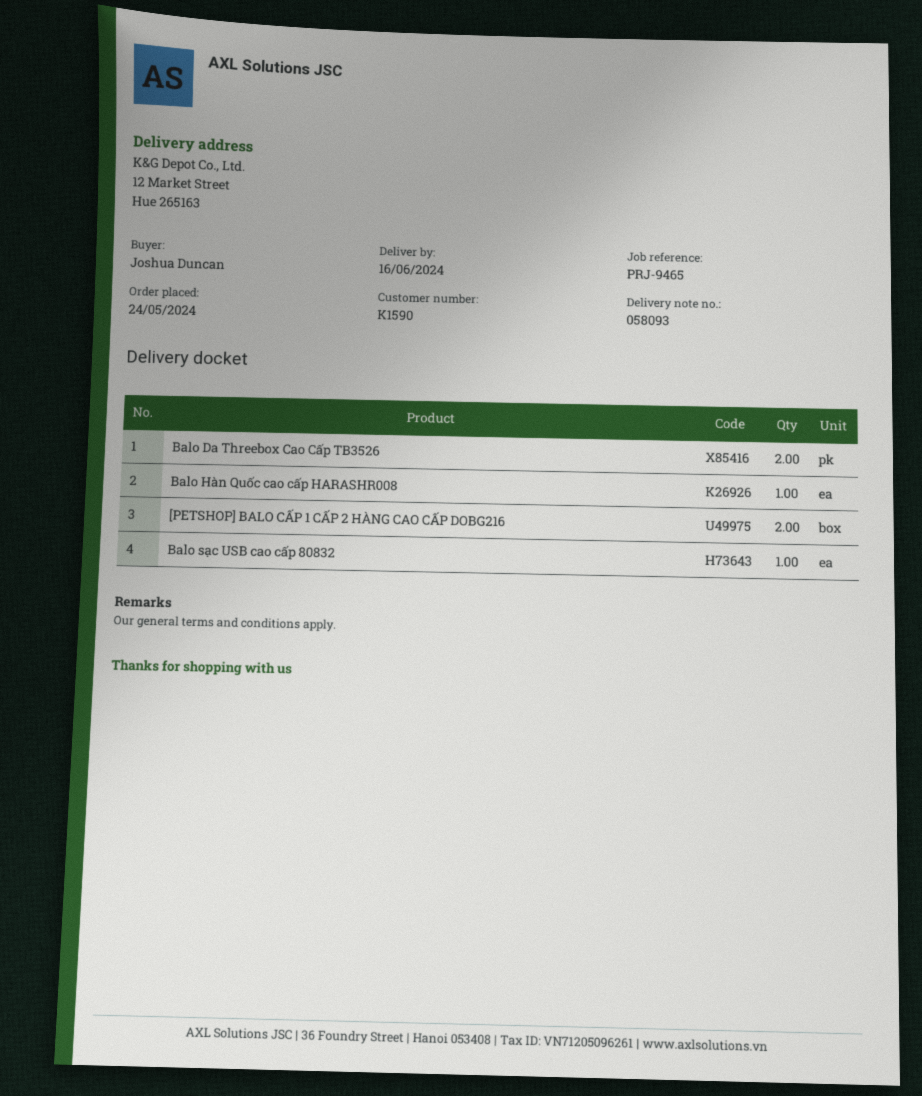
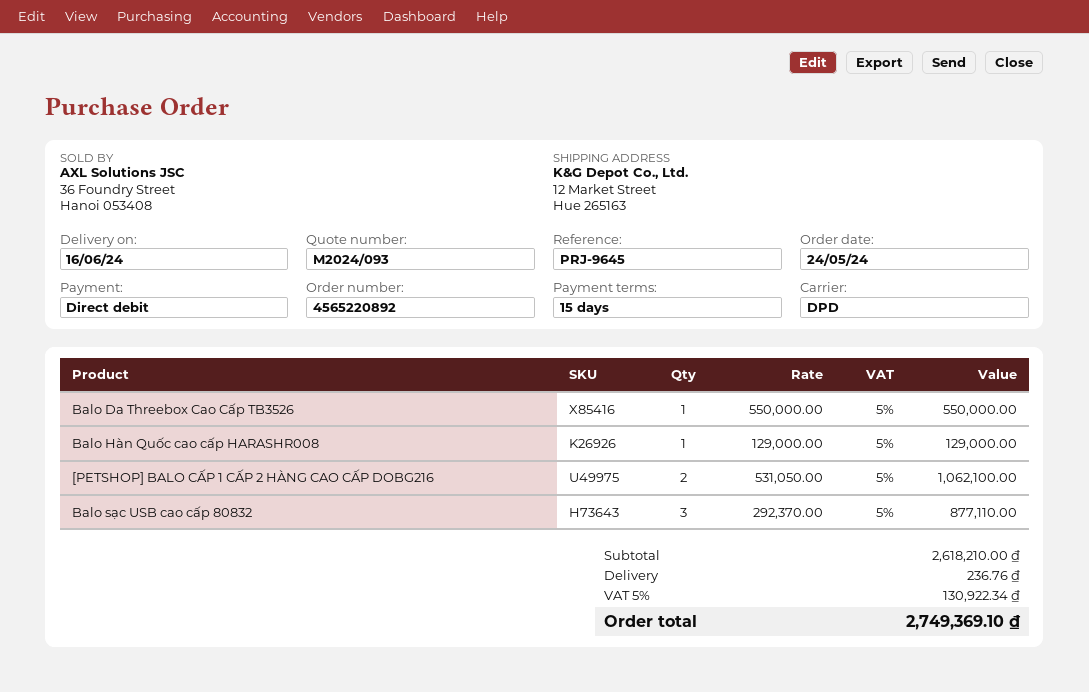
reference: PRJ-9465 -> PRJ-9645
Balo Da Threebox Cao Cấp TB3526: 2 -> 1
Balo sạc USB cao cấp 80832: 1 -> 3

